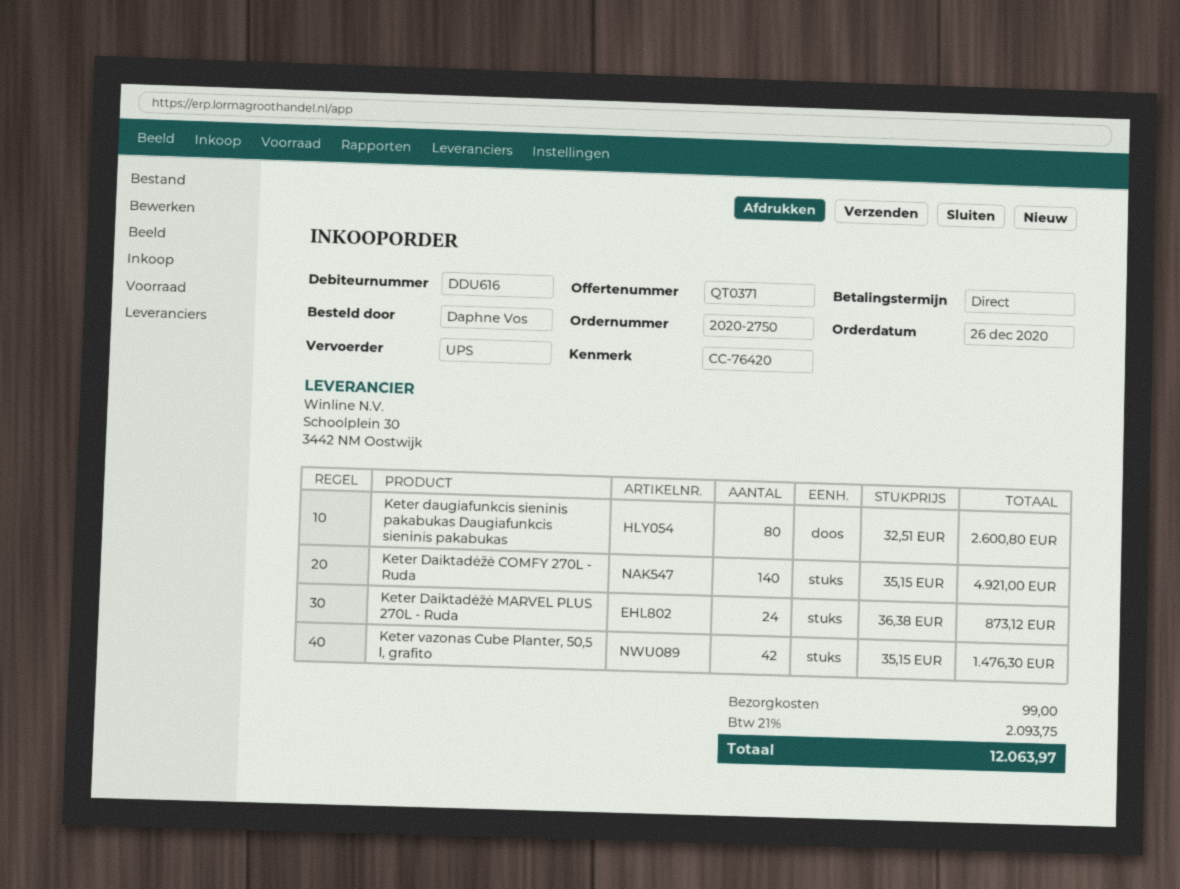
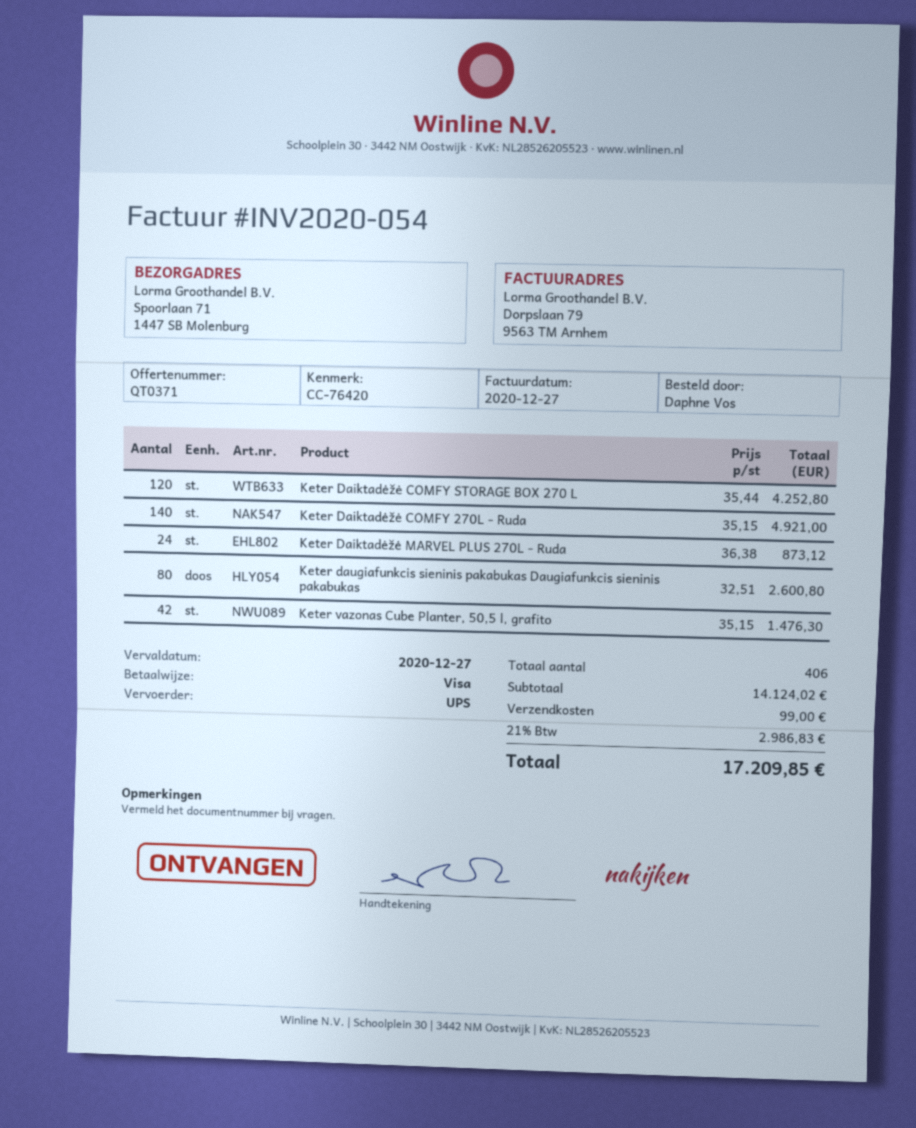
Keter Daiktadėžė COMFY STORAGE BOX 270 L: none -> 120 x 35.44 = 4252.80
tax: 21% = 2093.75 -> 21% = 2986.83
total: 12063.97 -> 17209.85

